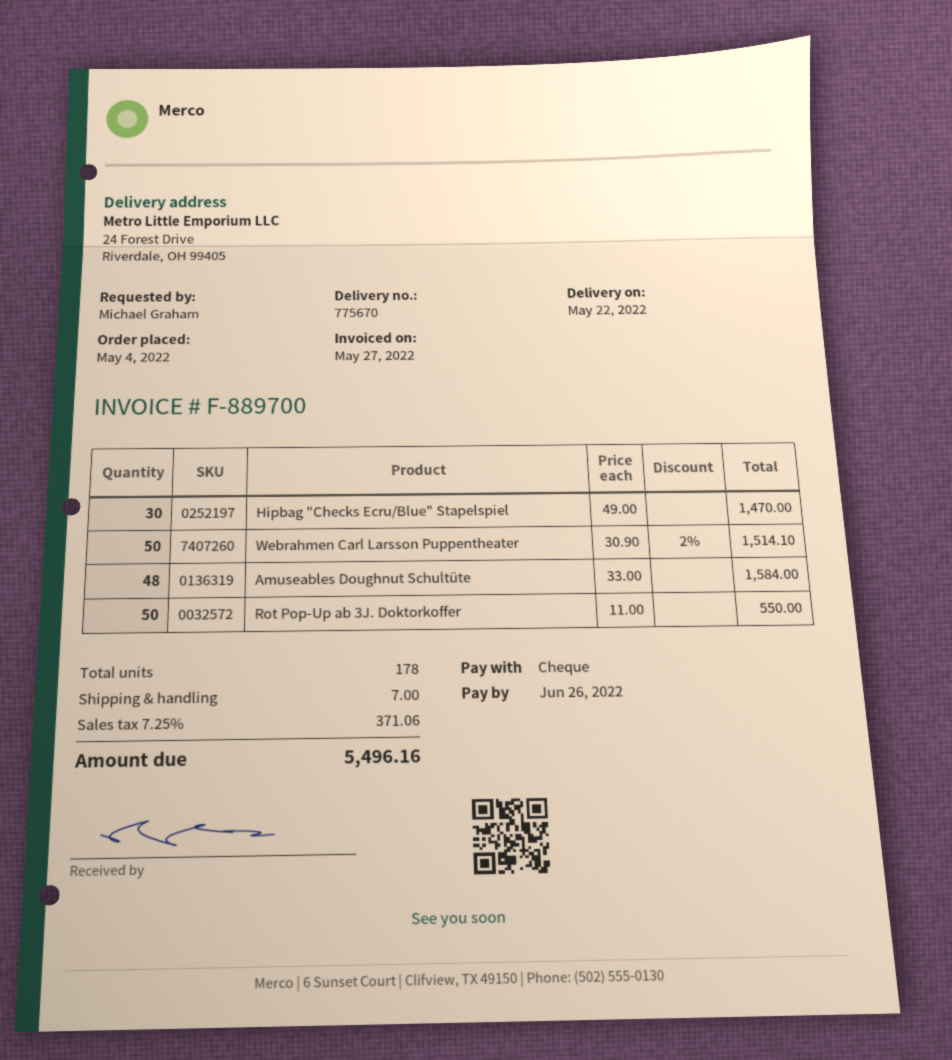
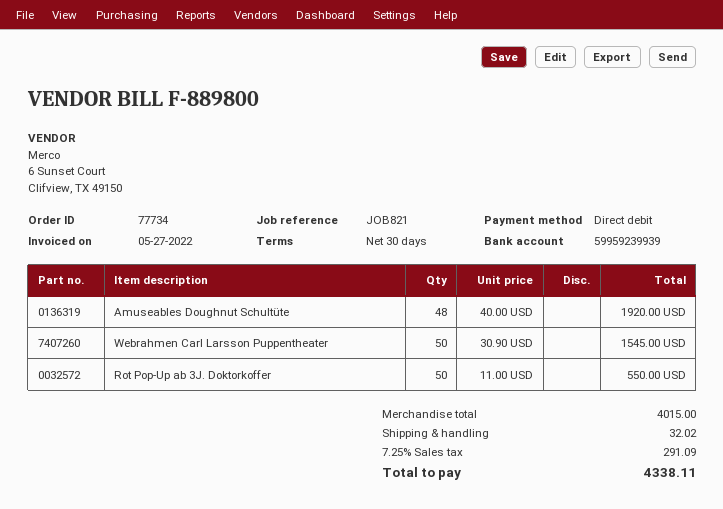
invoice number: F-889700 -> F-889800
payment method: cheque -> direct debit
Hipbag "Checks Ecru/Blue" Stapelspiel: 30 x 49.00 = 1470.00 -> none
Webrahmen Carl Larsson Puppentheater: 50 x 30.90 - 2% = 1514.10 -> 50 x 30.90 = 1545.00
Amuseables Doughnut Schultüte: 48 x 33.00 = 1584.00 -> 48 x 40.00 = 1920.00
shipping: 7.00 -> 32.02
tax: 7.25% = 371.06 -> 7.25% = 291.09
total: 5496.16 -> 4338.11

